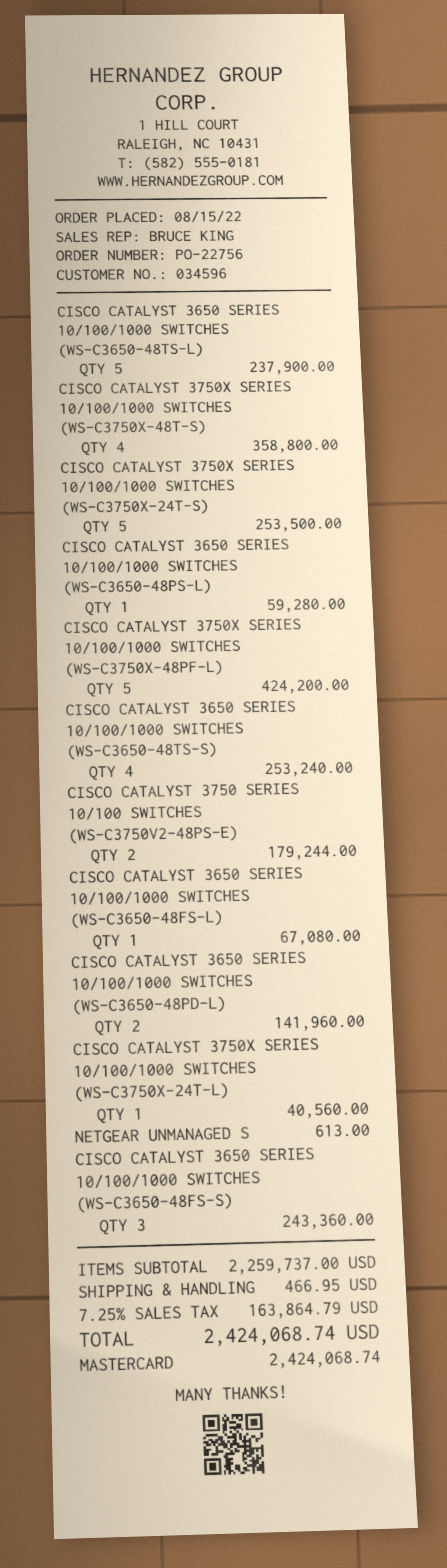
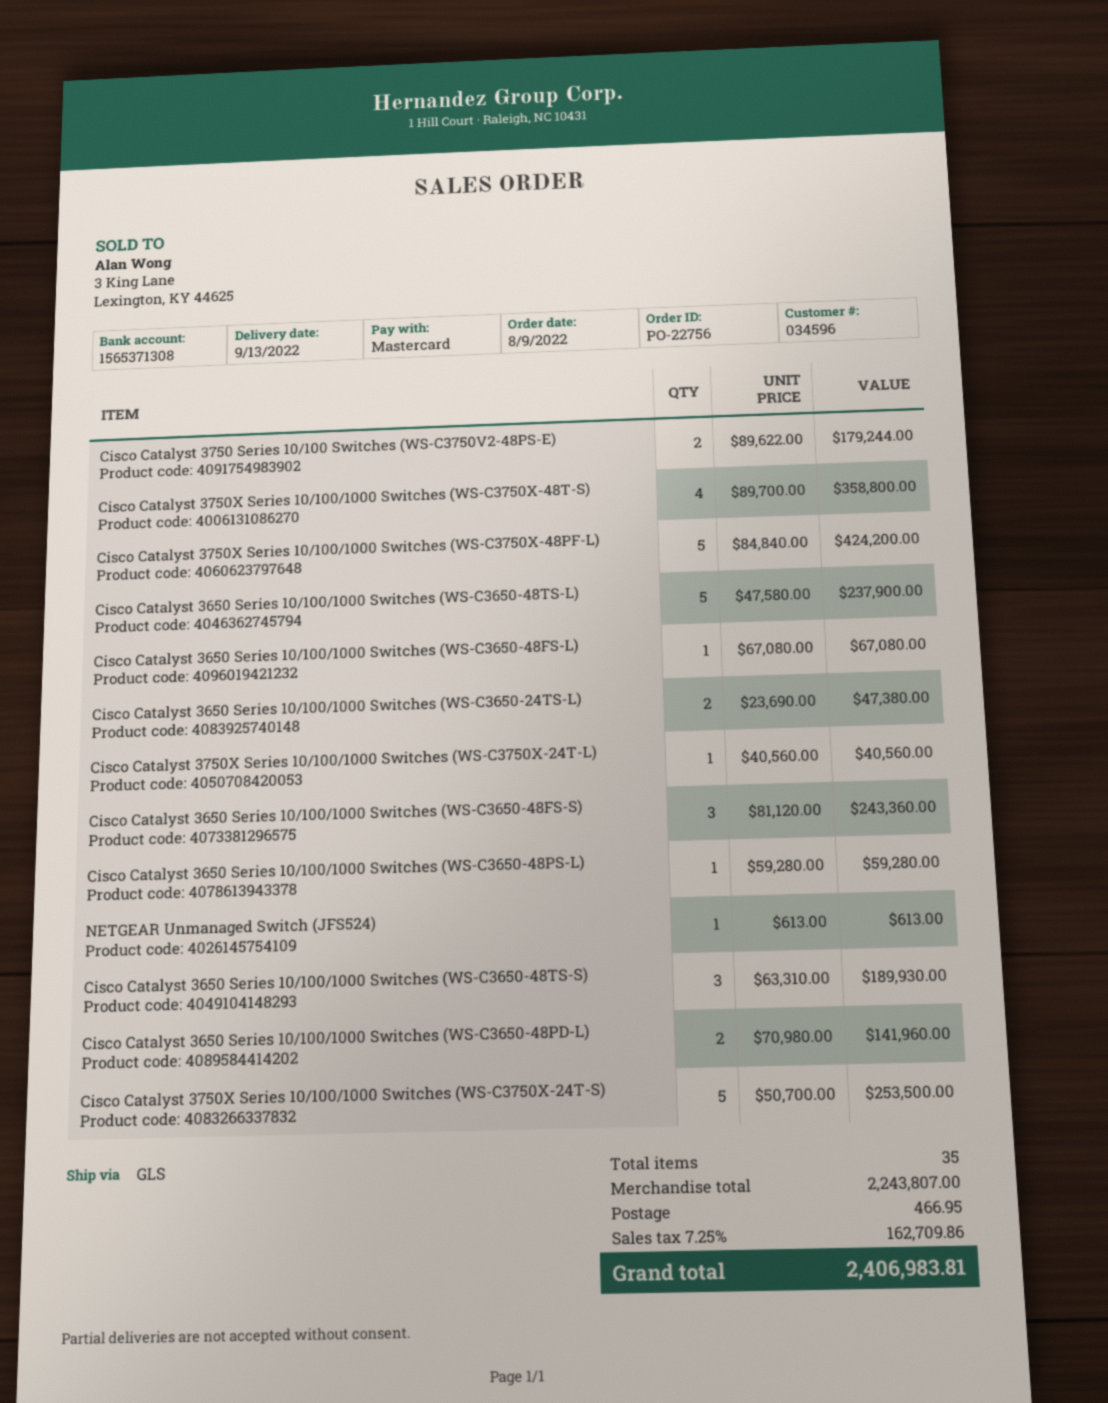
order date: 2022-08-15 -> 2022-08-09
CISCO CATALYST 3650 SERIES 10/100/1000 SWITCHES (WS-C3650-48TS-S): 4 for 253240.00 -> 3 for 189930.00
Cisco Catalyst 3650 Series 10/100/1000 Switches (WS-C3650-24TS-L): none -> 2 for 47380.00
subtotal: 2259737.00 -> 2243807.00
tax: 7.25% = 163864.79 -> 7.25% = 162709.86
total: 2424068.74 -> 2406983.81

